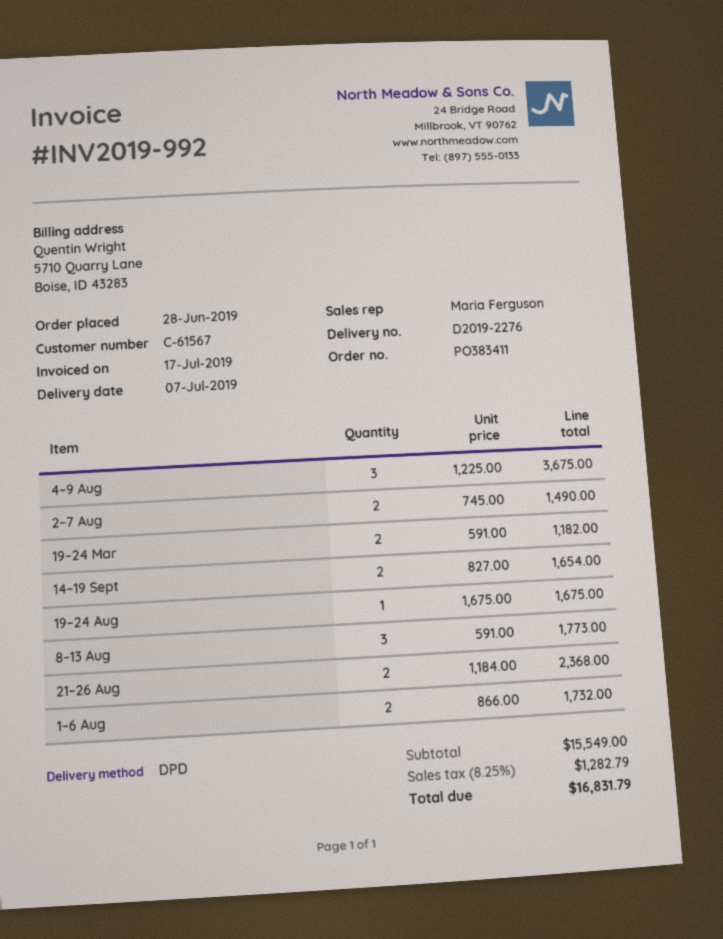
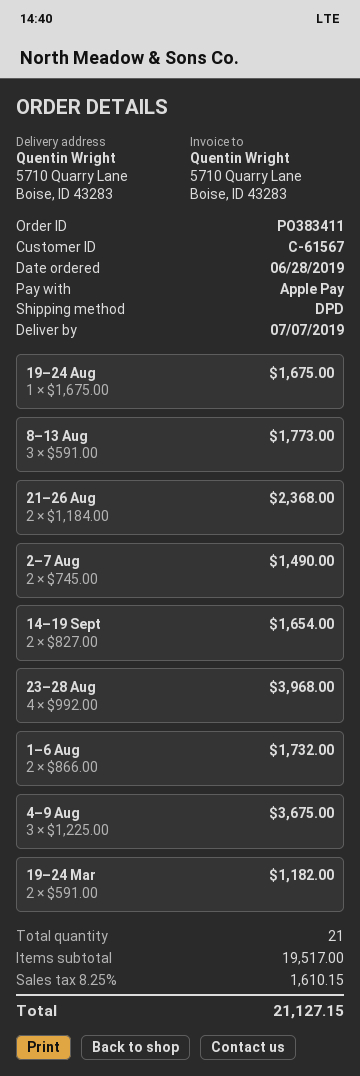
23–28 Aug: none -> 4 x 992.00 = 3968.00
subtotal: 15549.00 -> 19517.00
tax: 8.25% = 1282.79 -> 8.25% = 1610.15
total: 16831.79 -> 21127.15

